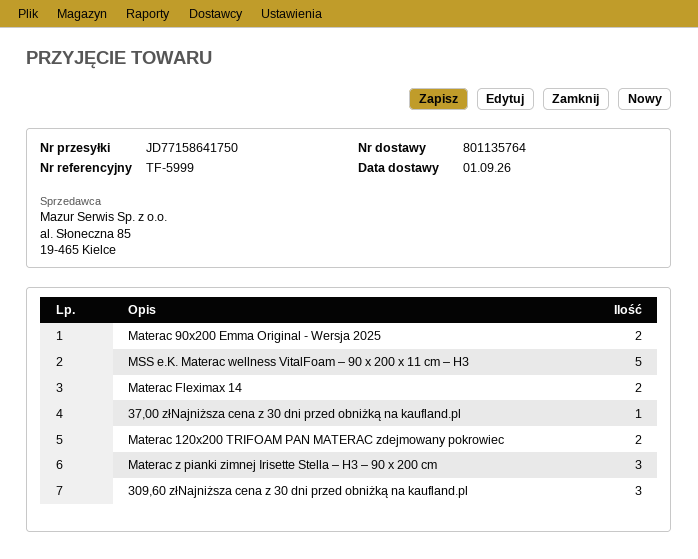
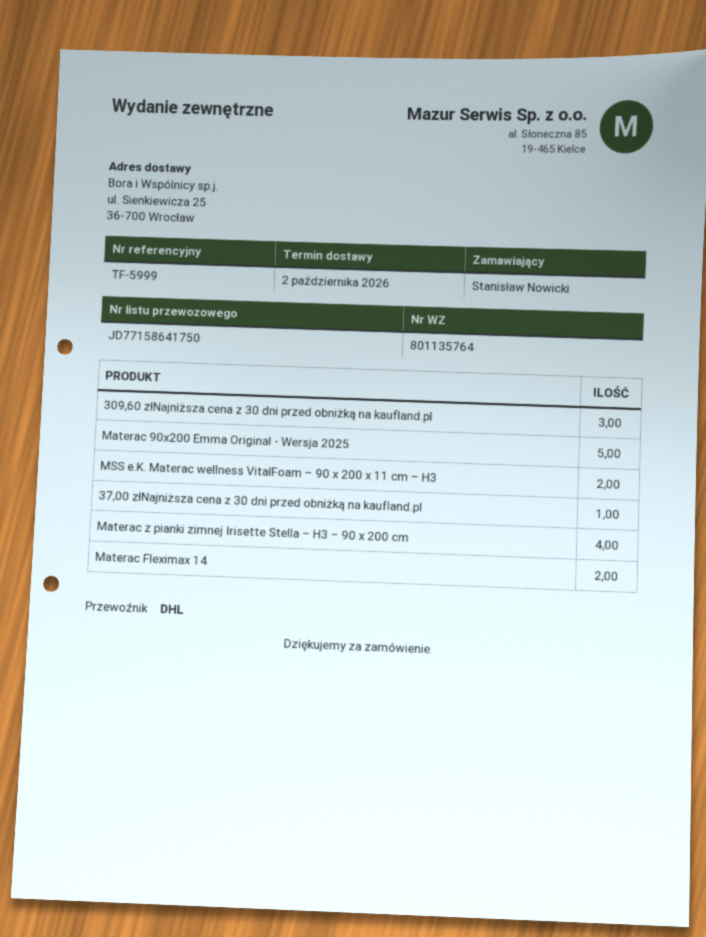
delivery date: 2026-09-01 -> 2026-10-02
Materac 90x200 Emma Original - Wersja 2025: 2 -> 5
MSS e.K. Materac wellness VitalFoam – 90 x 200 x 11 cm – H3: 5 -> 2
Materac 120x200 TRIFOAM PAN MATERAC zdejmowany pokrowiec: 2 -> none
Materac z pianki zimnej Irisette Stella – H3 – 90 x 200 cm: 3 -> 4

